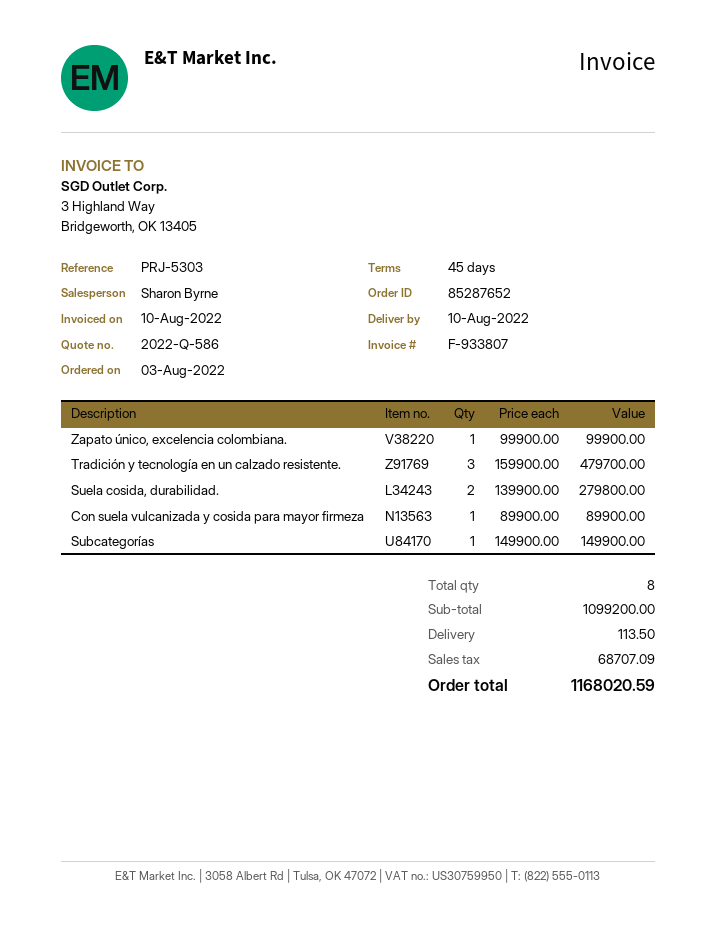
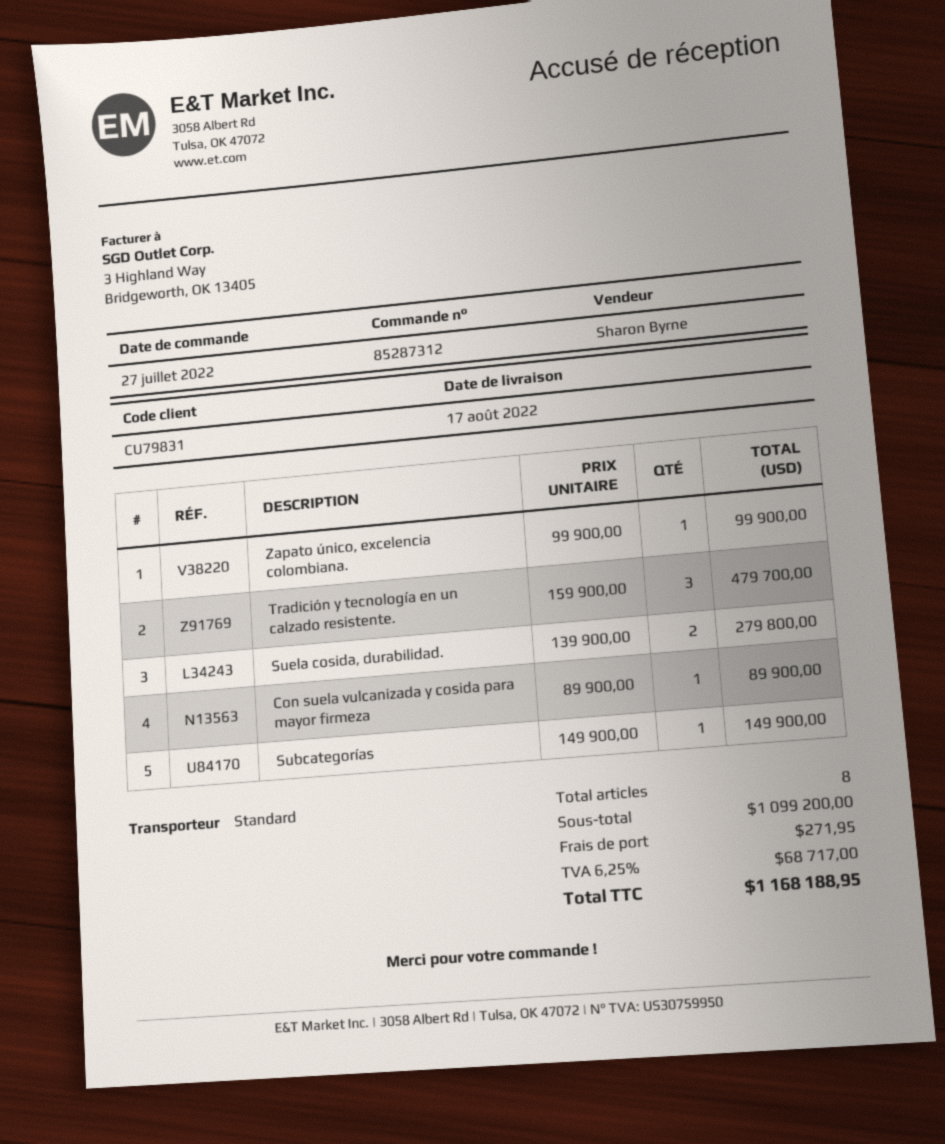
order number: 85287652 -> 85287312
order date: 2022-08-03 -> 2022-07-27
delivery date: 2022-08-10 -> 2022-08-17
shipping: 113.50 -> 271.95
tax: 68707.09 -> 68717.00
total: 1168020.59 -> 1168188.95

